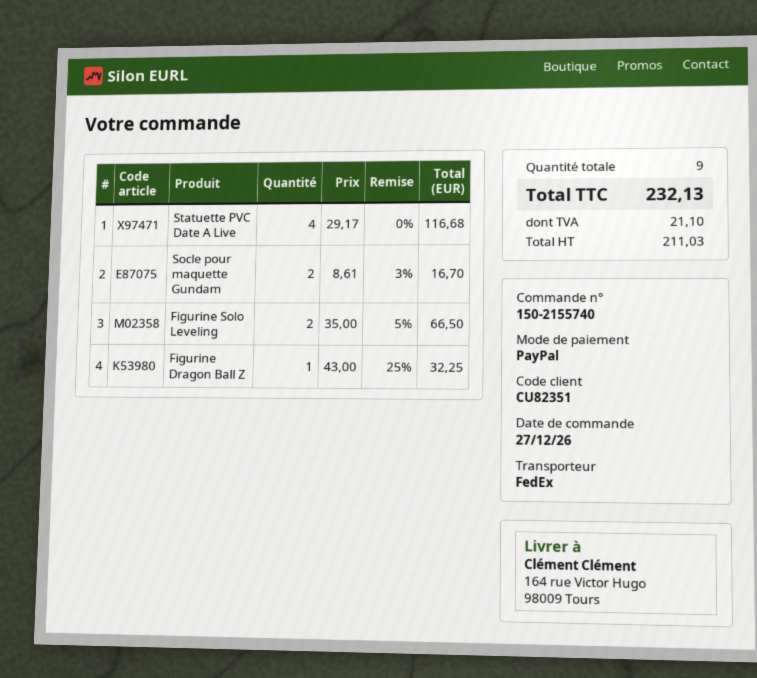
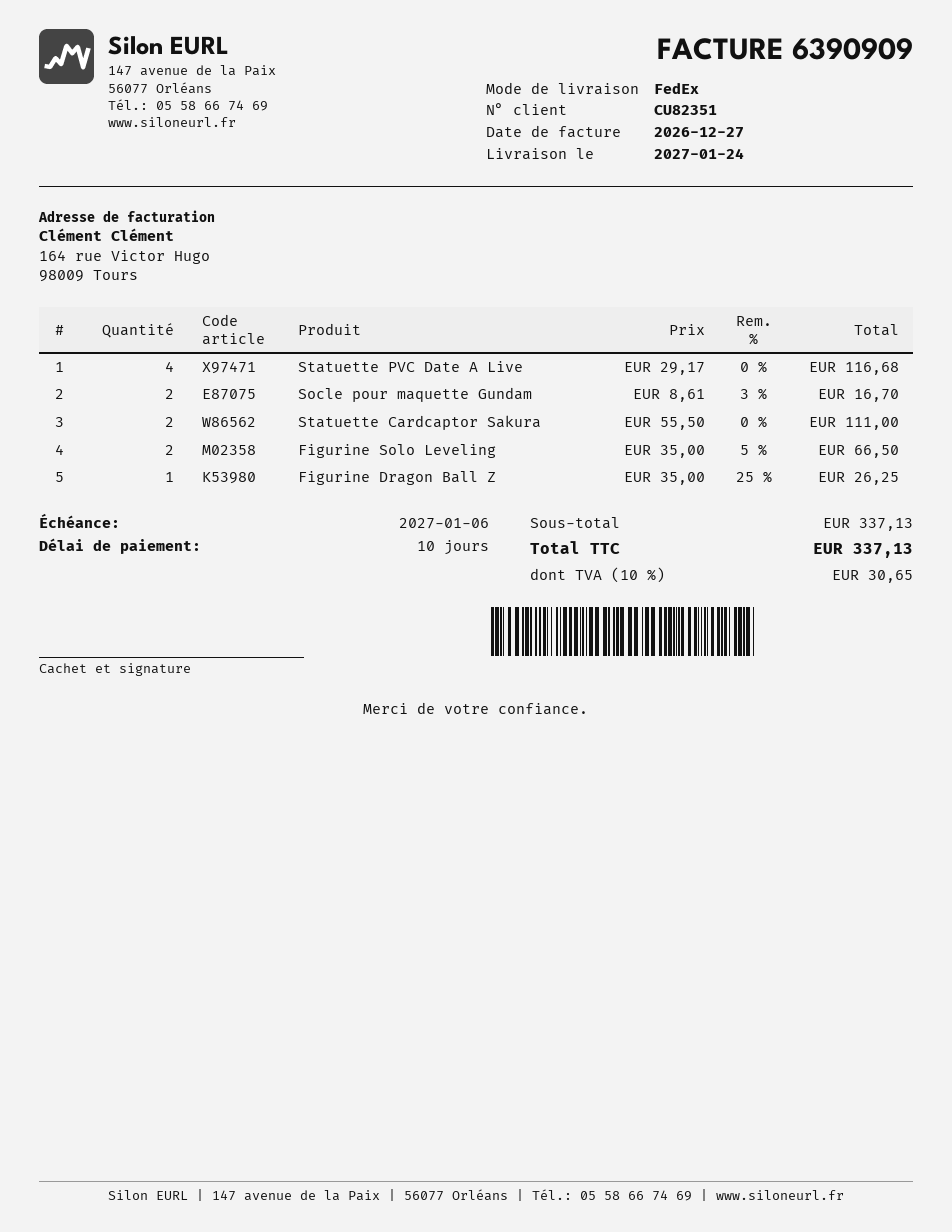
Figurine Dragon Ball Z: 1 x 43.00 - 25% = 32.25 -> 1 x 35.00 - 25% = 26.25
Statuette Cardcaptor Sakura: none -> 2 x 55.50 = 111.00
tax: 21.10 -> 30.65
total: 232.13 -> 337.13

